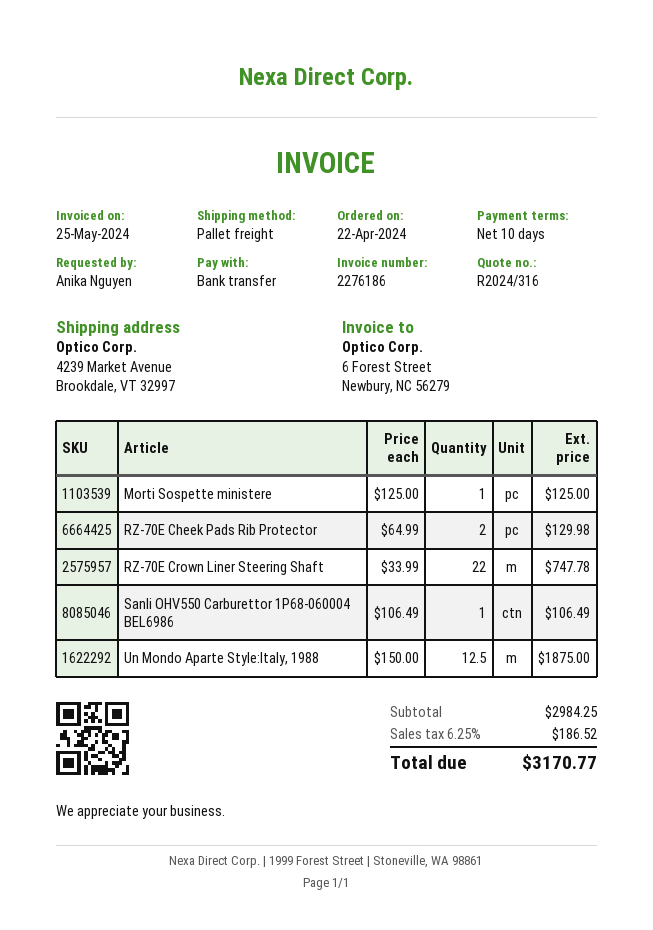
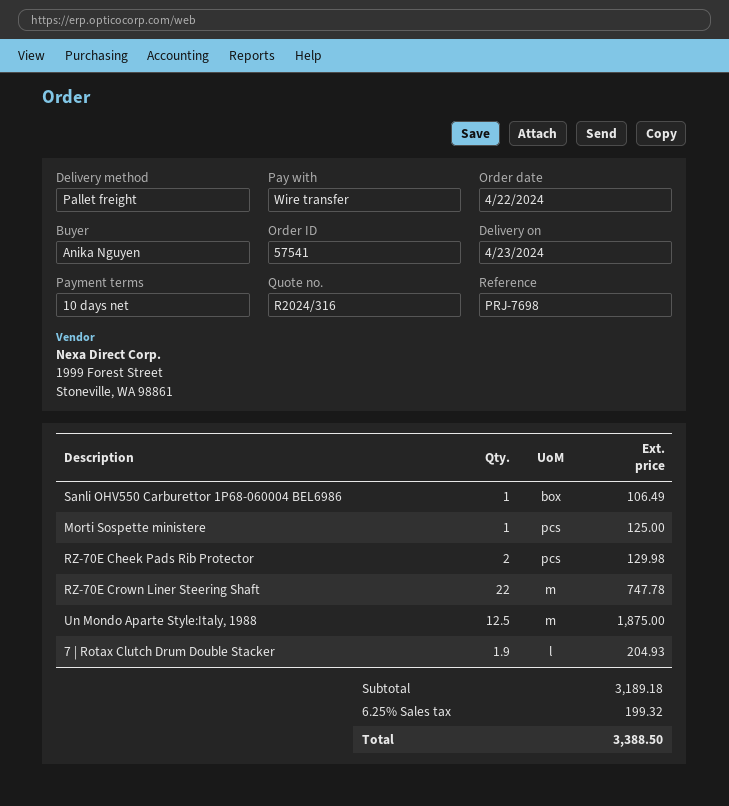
7 | Rotax Clutch Drum Double Stacker: none -> 1.9 for 204.93
subtotal: 2984.25 -> 3189.18
tax: 6.25% = 186.52 -> 6.25% = 199.32
total: 3170.77 -> 3388.50

